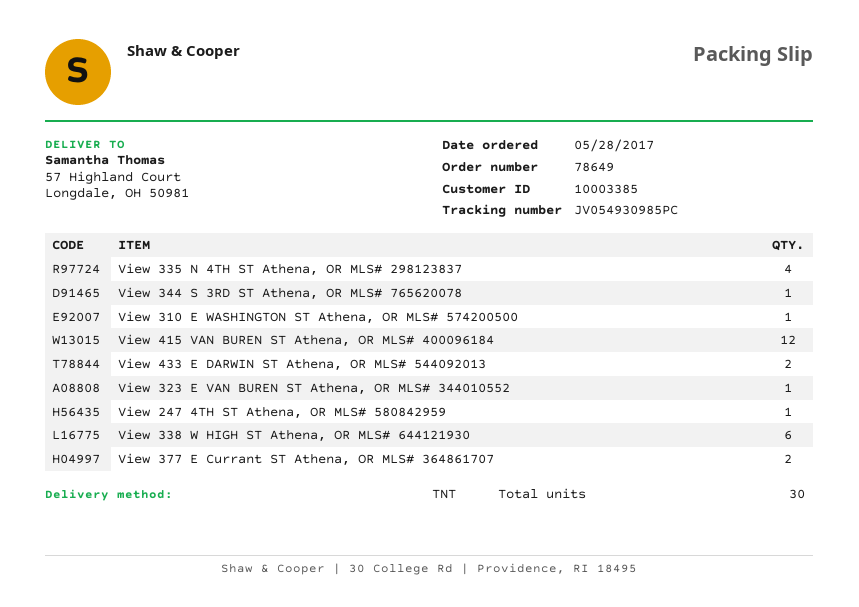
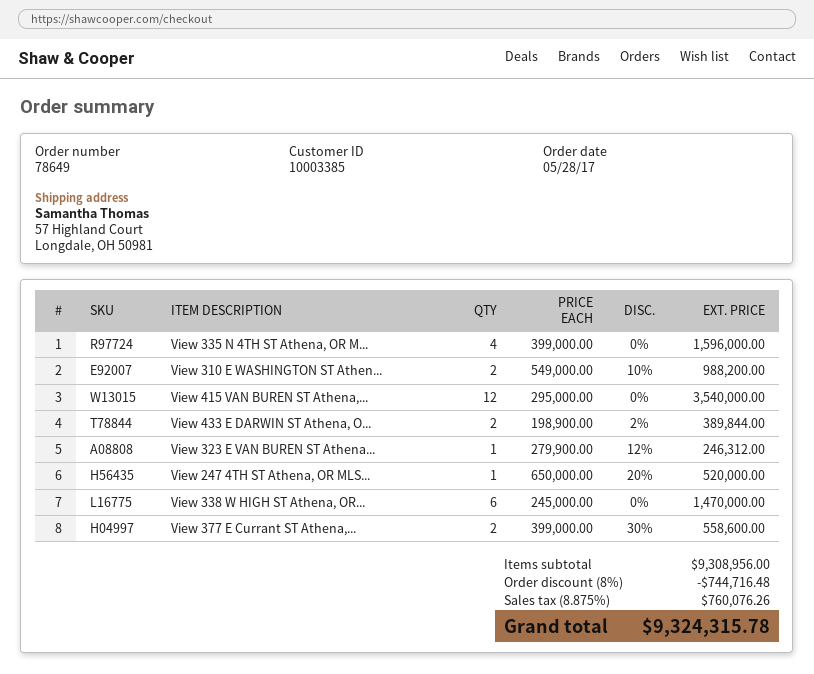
View 344 S 3RD ST Athena, OR MLS# 765620078: 1 -> none
View 310 E WASHINGTON ST Athena, OR MLS# 574200500: 1 -> 2

